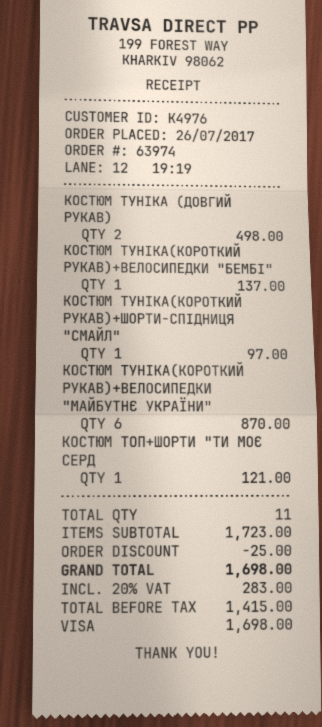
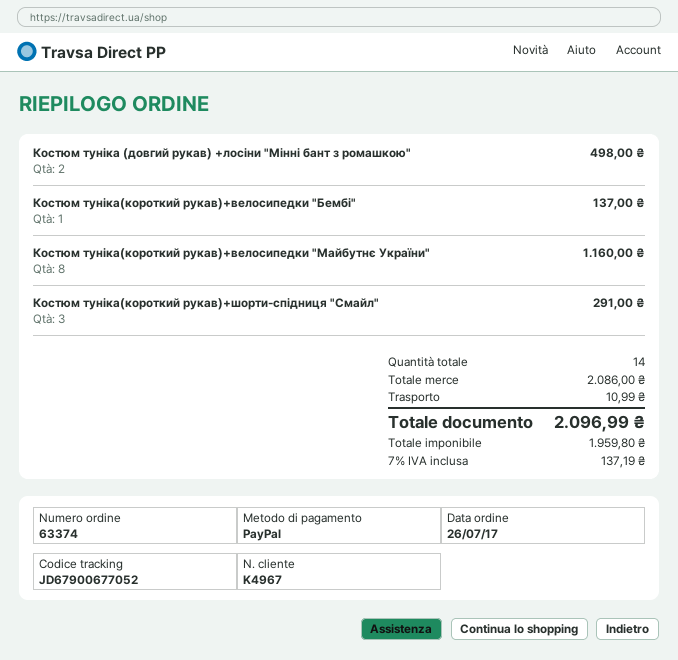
order number: 63974 -> 63374
customer number: K4976 -> K4967
payment method: Visa -> PayPal
КОСТЮМ ТУНІКА(КОРОТКИЙ РУКАВ)+ШОРТИ-СПІДНИЦЯ "СМАЙЛ": 1 for 97.00 -> 3 for 291.00
КОСТЮМ ТУНІКА(КОРОТКИЙ РУКАВ)+ВЕЛОСИПЕДКИ "МАЙБУТНЄ УКРАЇНИ": 6 for 870.00 -> 8 for 1160.00
КОСТЮМ ТОП+ШОРТИ "ТИ МОЄ СЕРД: 1 for 121.00 -> none
total quantity: 11 -> 14
subtotal: 1723.00 -> 2086.00
discount: 25.00 -> none
shipping: none -> 10.99
net: 1415.00 -> 1959.80
tax: 20% = 283.00 -> 7% = 137.19
total: 1698.00 -> 2096.99

